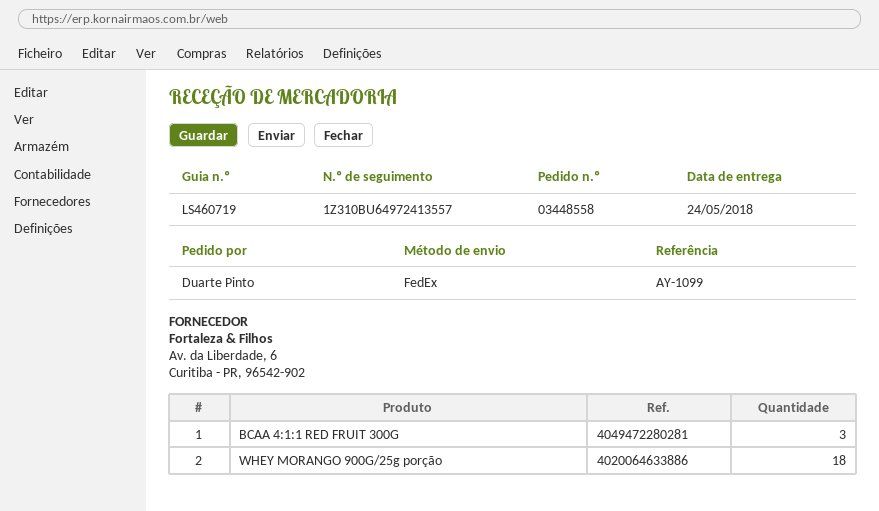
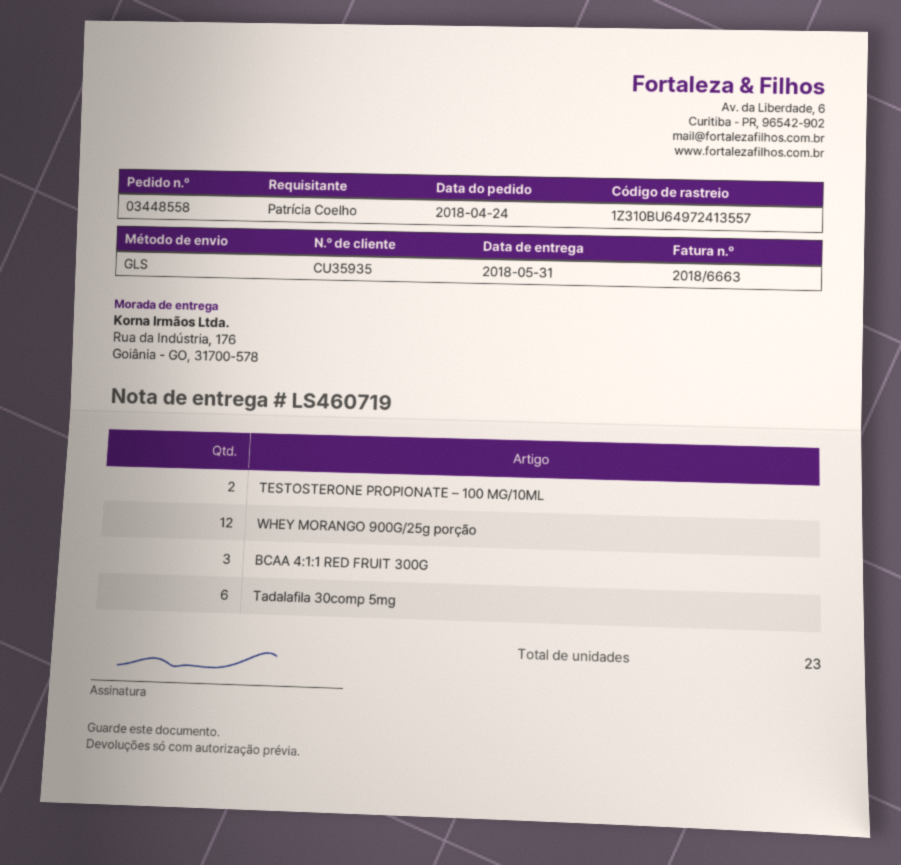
delivery date: 2018-05-24 -> 2018-05-31
ordered by: Duarte Pinto -> Patrícia Coelho
shipping method: FedEx -> GLS
WHEY MORANGO 900G/25g porção: 18 -> 12
TESTOSTERONE PROPIONATE – 100 MG/10ML: none -> 2
Tadalafila 30comp 5mg: none -> 6

